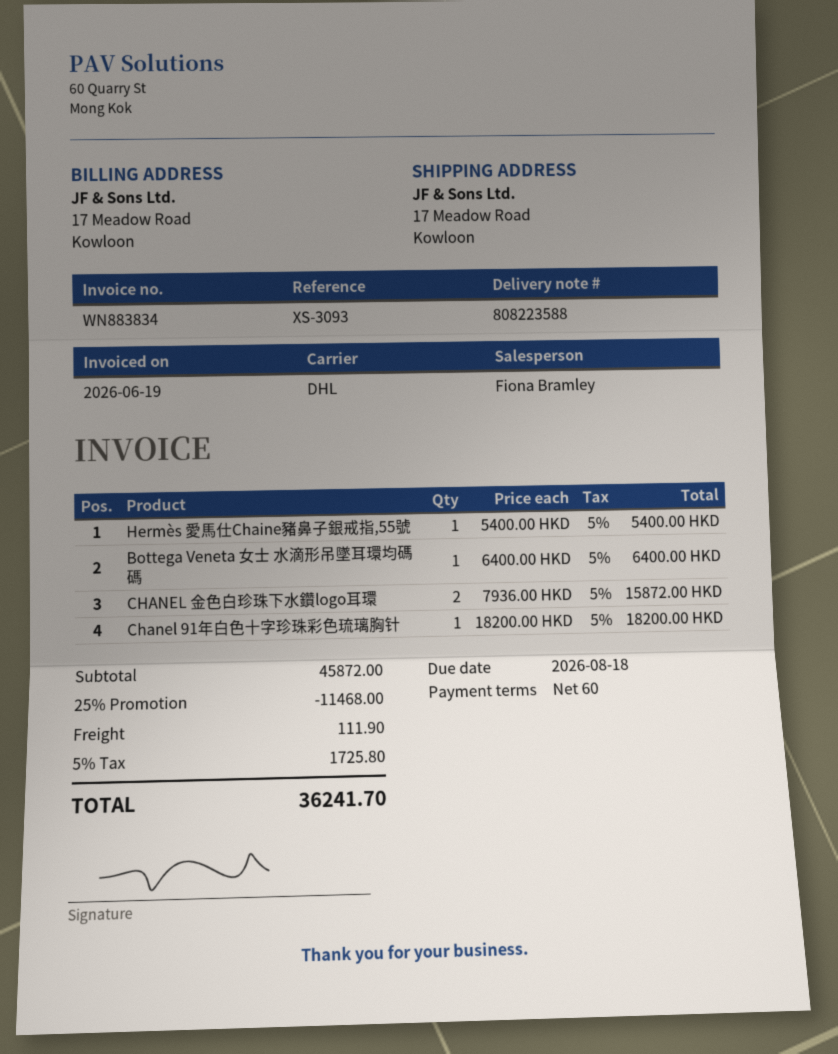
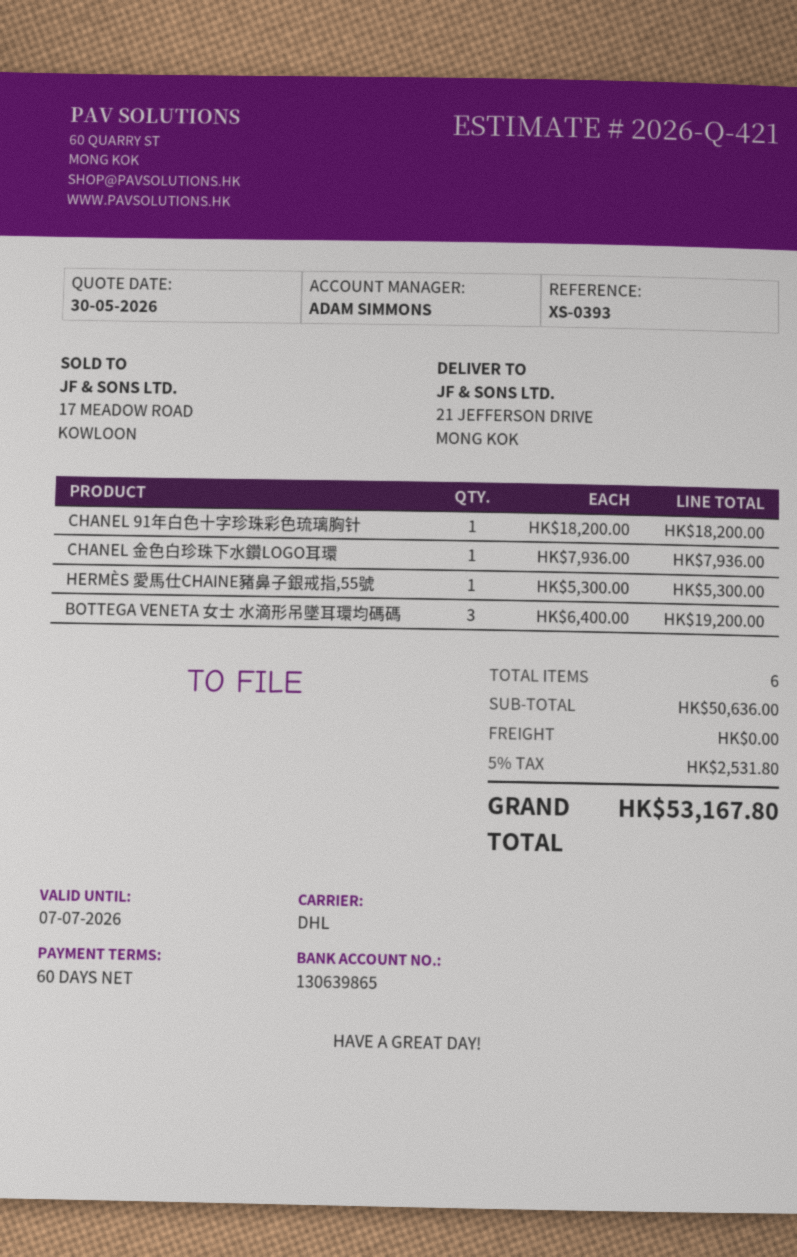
reference: XS-3093 -> XS-0393
sales rep: Fiona Bramley -> ADAM SIMMONS
ship to: 17 Meadow Road, Kowloon -> 21 JEFFERSON DRIVE, MONG KOK
Hermès 愛馬仕Chaine豬鼻子銀戒指,55號: 1 x 5400.00 = 5400.00 -> 1 x 5300.00 = 5300.00
Bottega Veneta 女士 水滴形吊墜耳環均碼碼: 1 x 6400.00 = 6400.00 -> 3 x 6400.00 = 19200.00
CHANEL 金色白珍珠下水鑽logo耳環: 2 x 7936.00 = 15872.00 -> 1 x 7936.00 = 7936.00
subtotal: 45872.00 -> 50636.00
discount: 25% = 11468.00 -> none
shipping: 111.90 -> 0.00
tax: 5% = 1725.80 -> 5% = 2531.80
total: 36241.70 -> 53167.80

